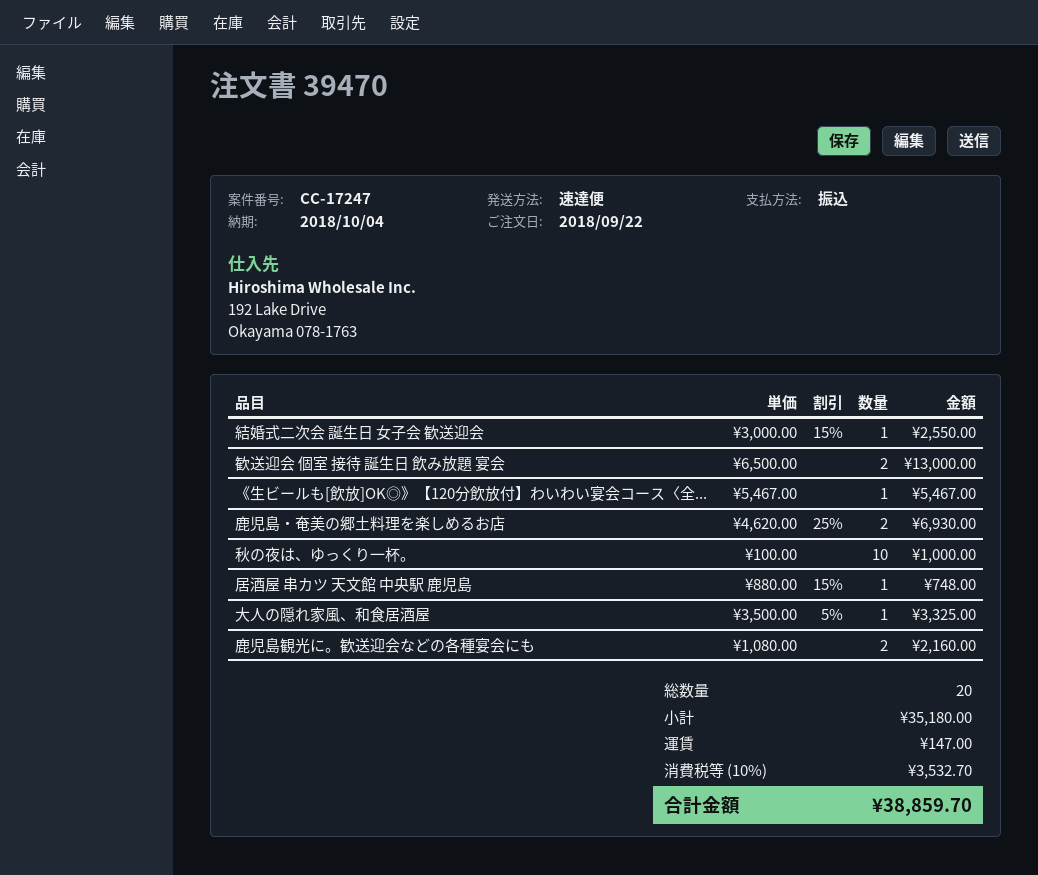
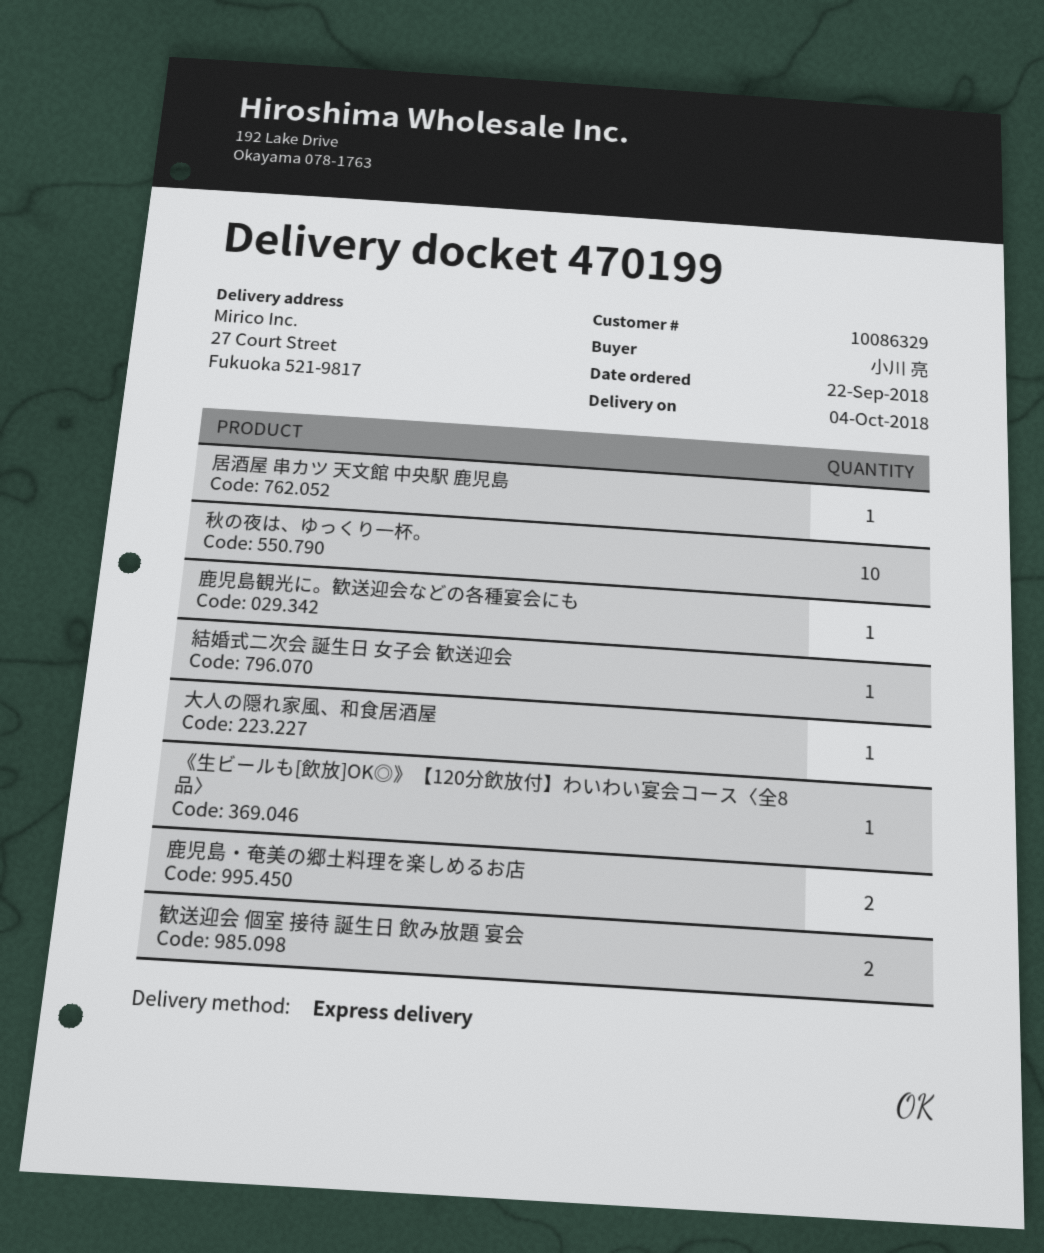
鹿児島観光に。歓送迎会などの各種宴会にも: 2 -> 1

